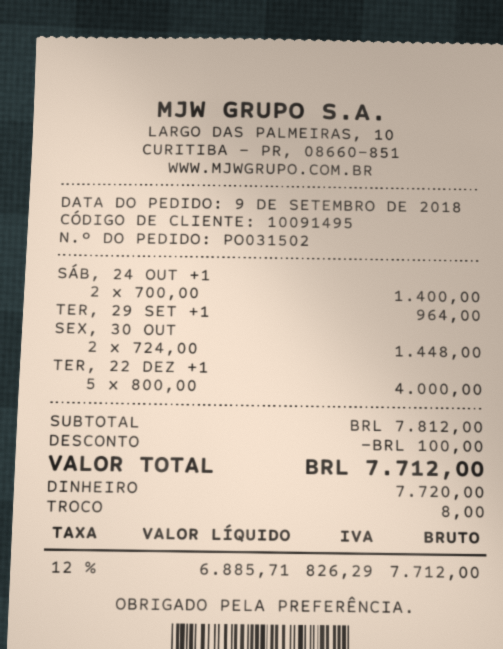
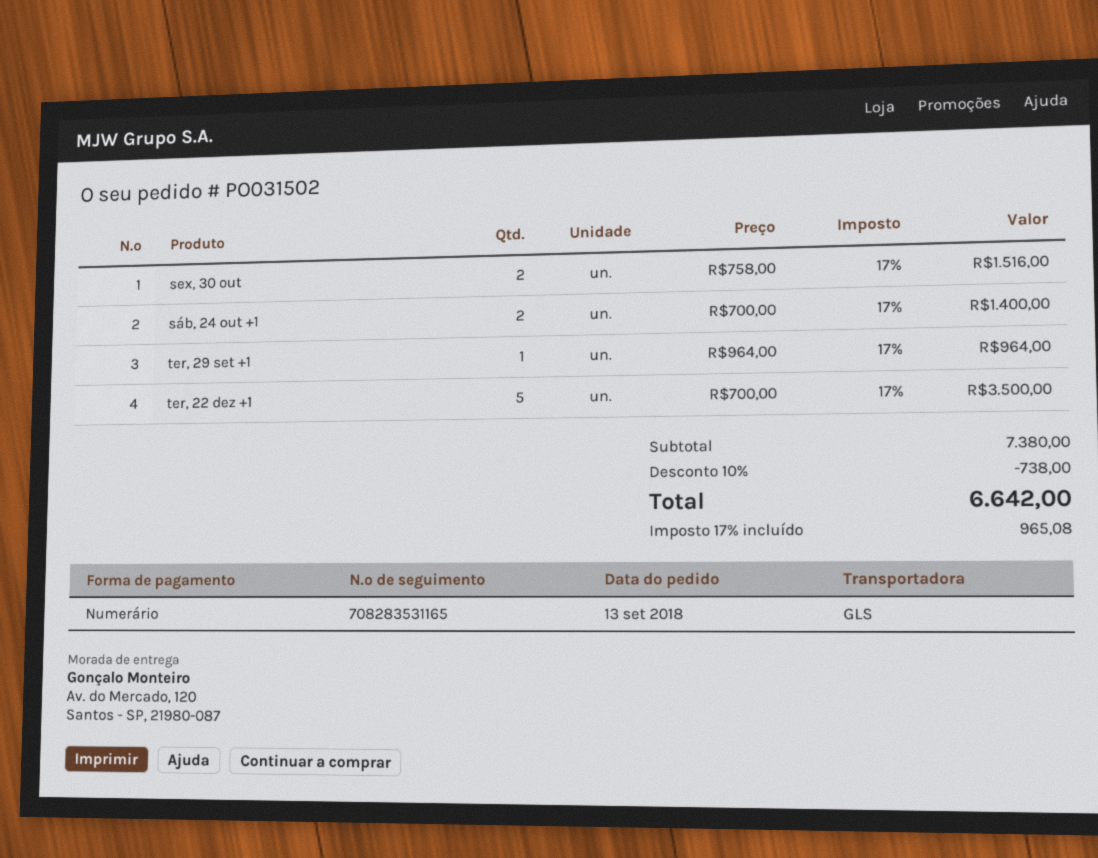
order date: 2018-09-09 -> 2018-09-13
SEX, 30 OUT: 2 x 724.00 = 1448.00 -> 2 x 758.00 = 1516.00
TER, 22 DEZ +1: 5 x 800.00 = 4000.00 -> 5 x 700.00 = 3500.00
subtotal: 7812.00 -> 7380.00
discount: 100.00 -> 738.00
tax: 12% = 826.29 -> 17% = 965.08
total: 7712.00 -> 6642.00

